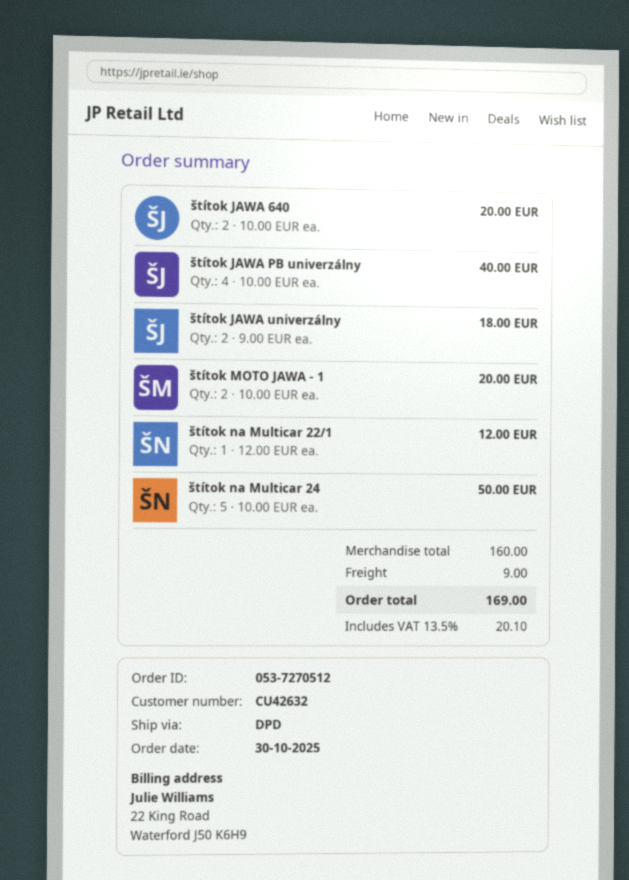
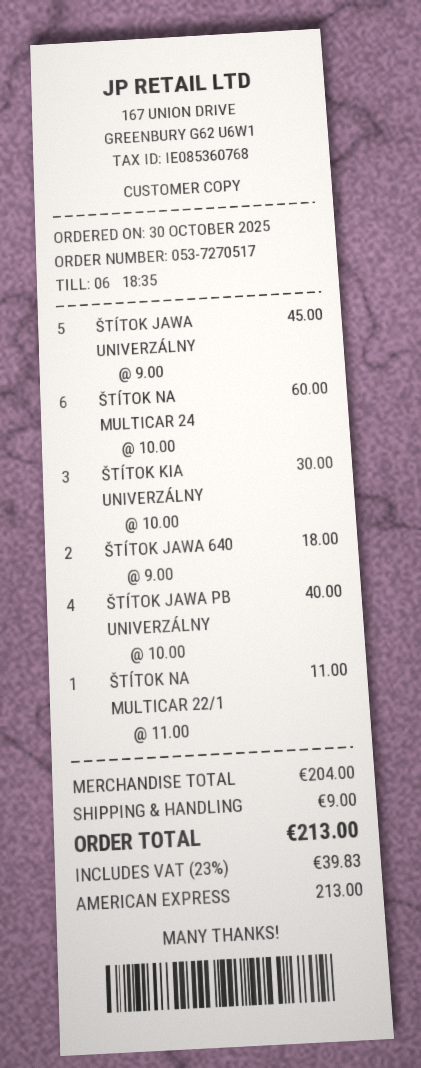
order number: 053-7270512 -> 053-7270517
štítok JAWA 640: 2 x 10.00 = 20.00 -> 2 x 9.00 = 18.00
štítok JAWA univerzálny: 2 x 9.00 = 18.00 -> 5 x 9.00 = 45.00
štítok MOTO JAWA - 1: 2 x 10.00 = 20.00 -> none
štítok na Multicar 22/1: 1 x 12.00 = 12.00 -> 1 x 11.00 = 11.00
štítok na Multicar 24: 5 x 10.00 = 50.00 -> 6 x 10.00 = 60.00
ŠTÍTOK KIA UNIVERZÁLNY: none -> 3 x 10.00 = 30.00
subtotal: 160.00 -> 204.00
tax: 13.5% = 20.10 -> 23% = 39.83
total: 169.00 -> 213.00

